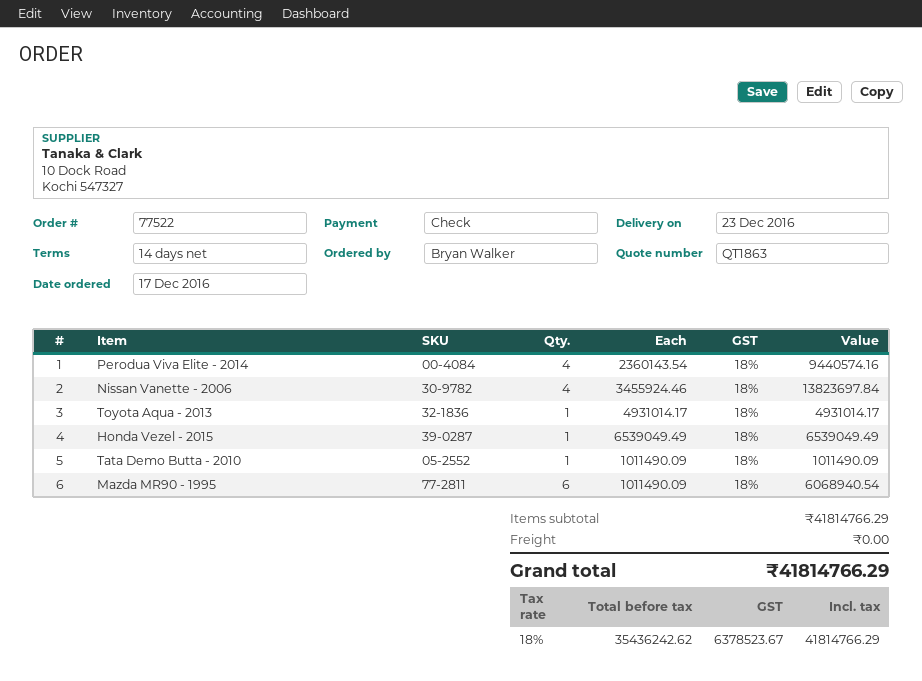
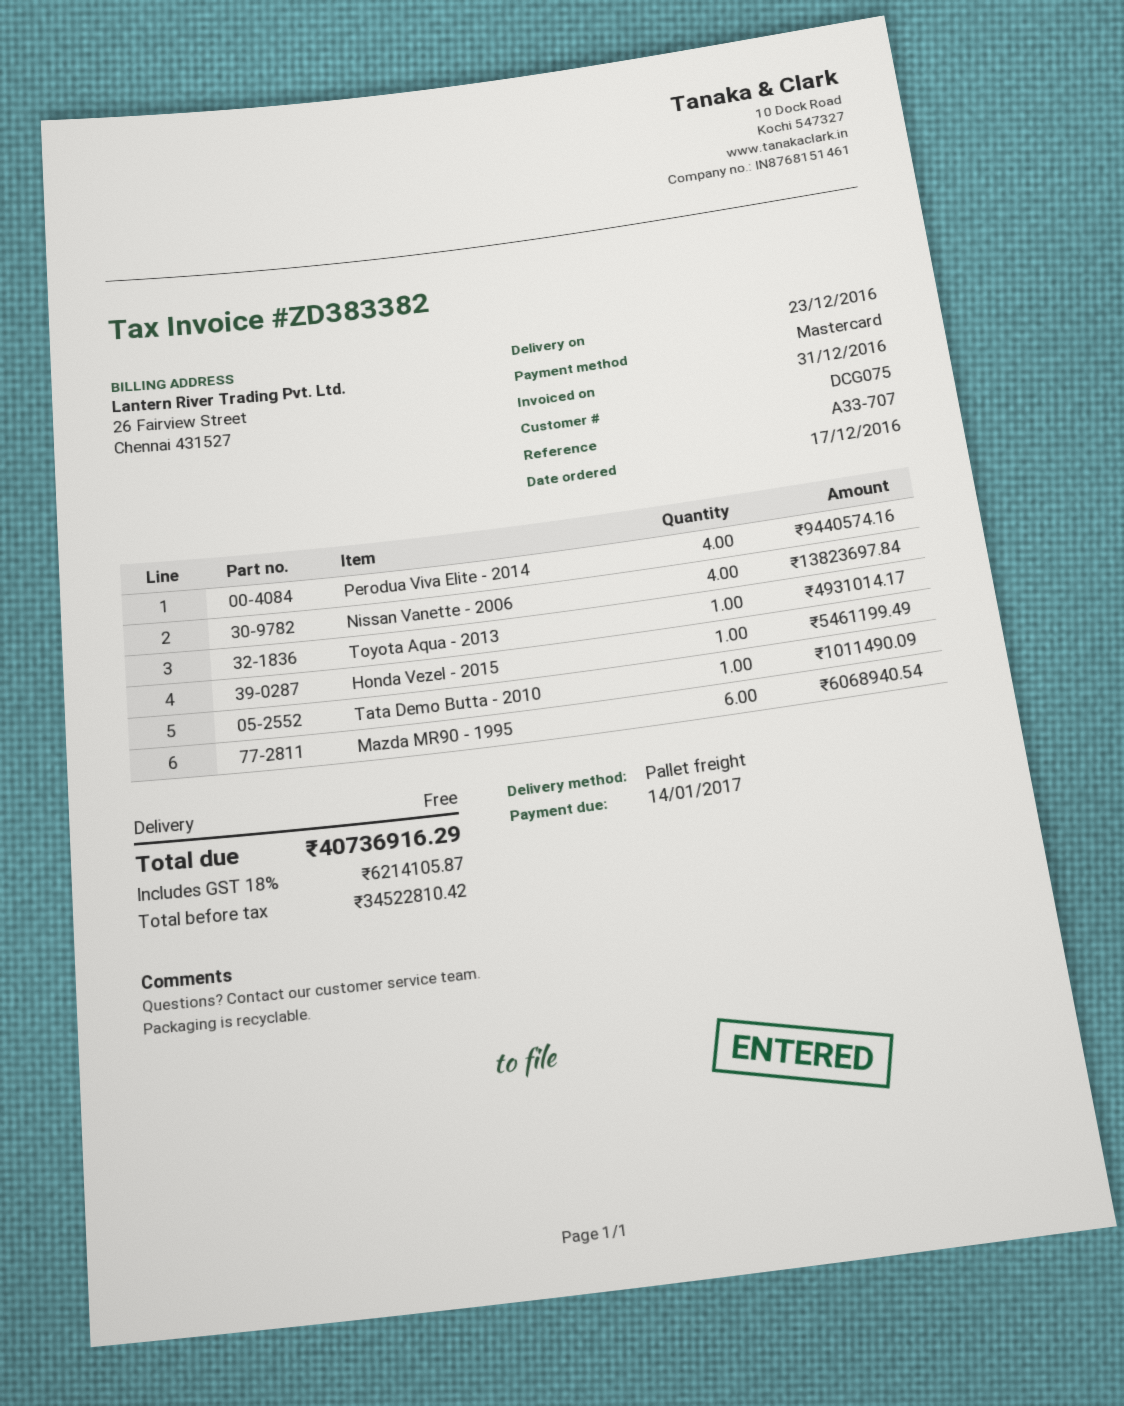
payment method: cheque -> Mastercard
Honda Vezel - 2015: 1 for 6539049.49 -> 1 for 5461199.49
net: 35436242.62 -> 34522810.42
tax: 18% = 6378523.67 -> 18% = 6214105.87
total: 41814766.29 -> 40736916.29

